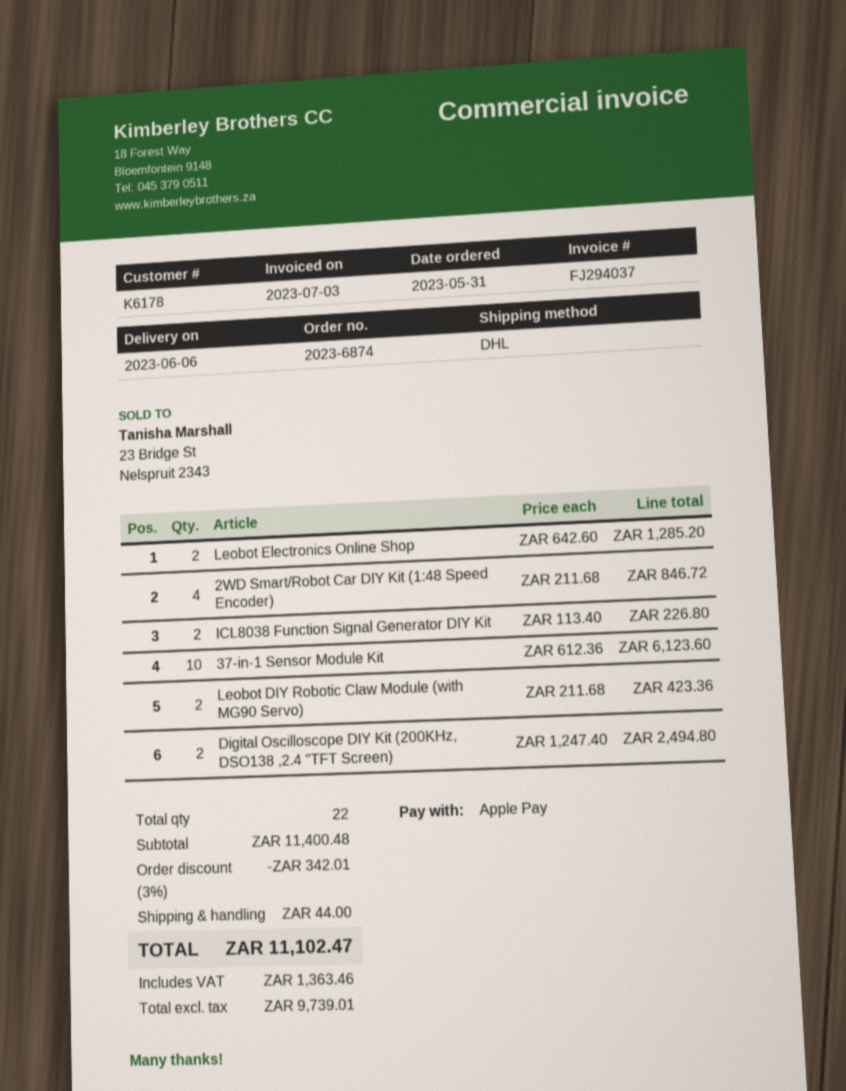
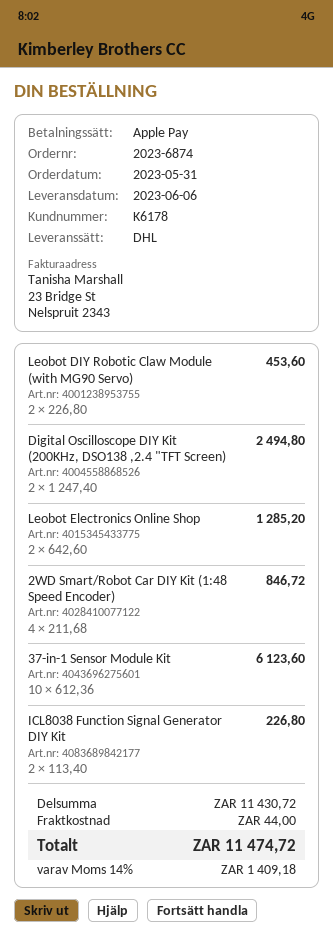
Leobot DIY Robotic Claw Module (with MG90 Servo): 2 x 211.68 = 423.36 -> 2 x 226.80 = 453.60
subtotal: 11400.48 -> 11430.72
discount: 3% = 342.01 -> none
tax: 1363.46 -> 1409.18
total: 11102.47 -> 11474.72

